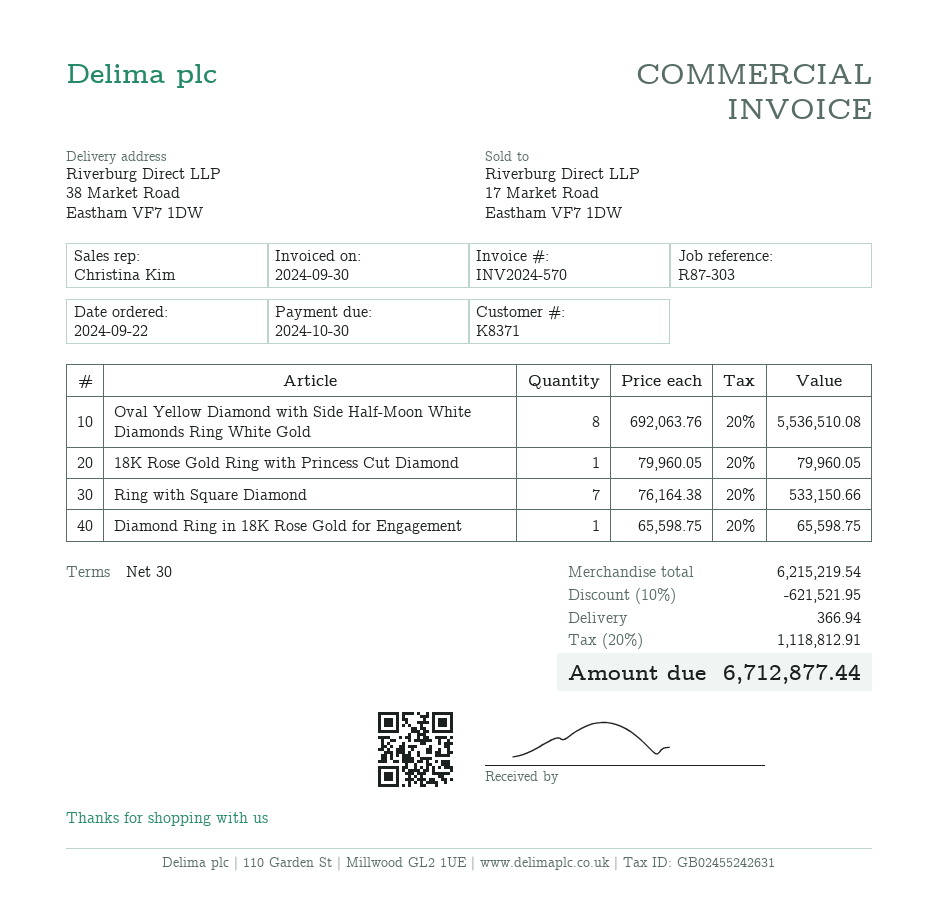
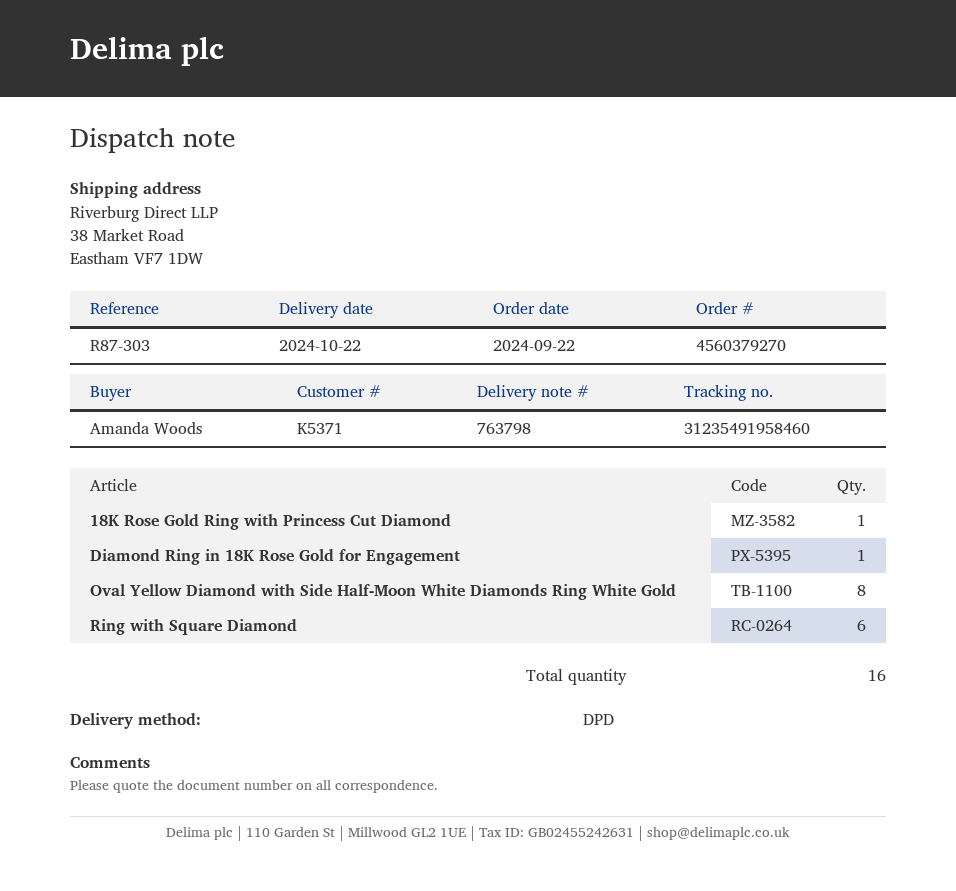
customer number: K8371 -> K5371
Ring with Square Diamond: 7 -> 6

